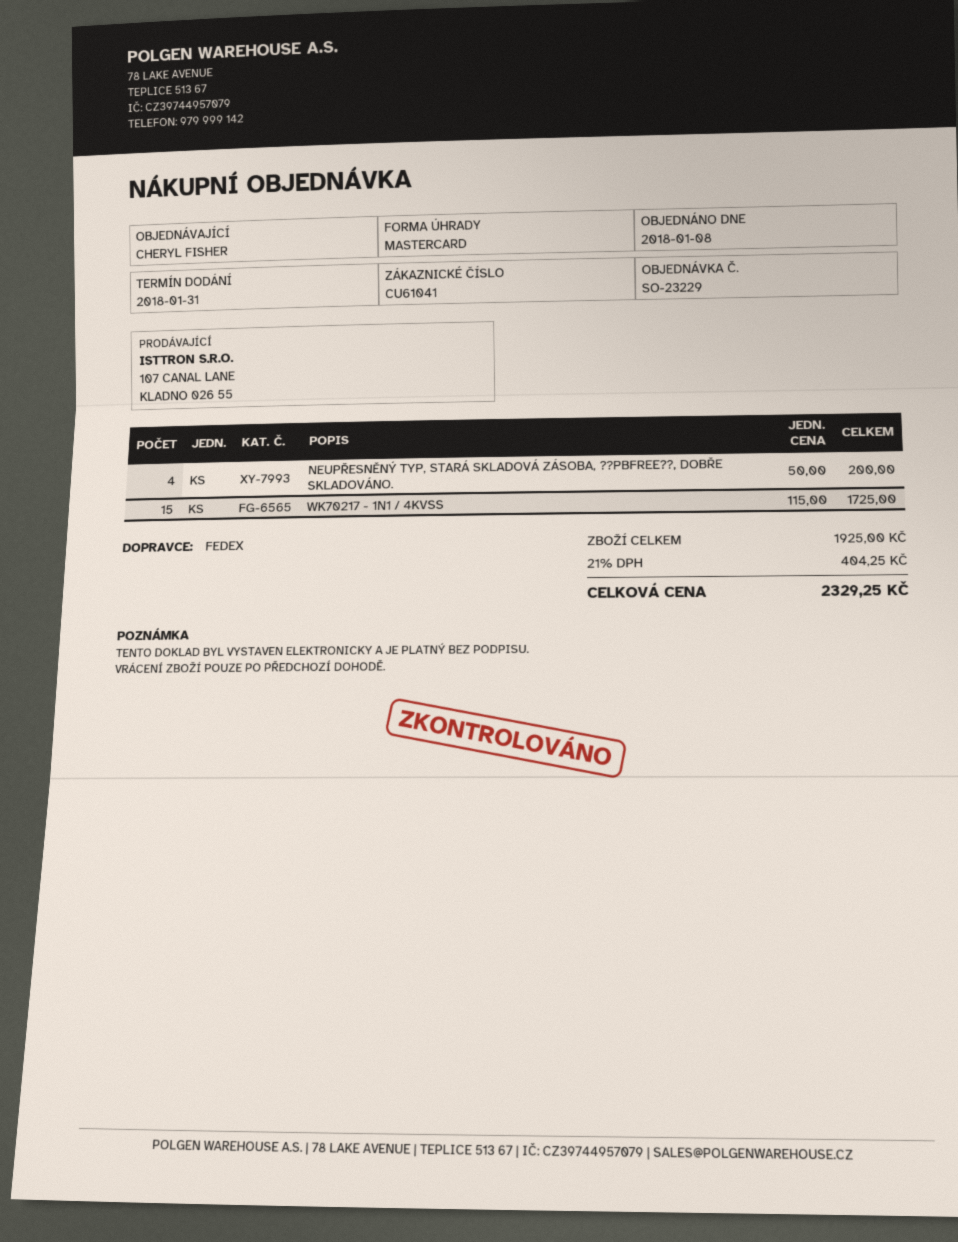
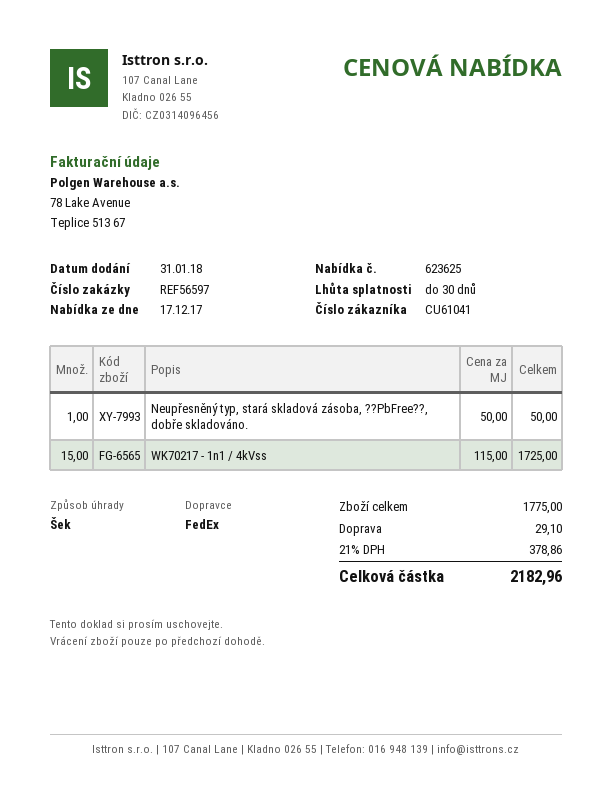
payment method: Mastercard -> cheque
NEUPŘESNĚNÝ TYP, STARÁ SKLADOVÁ ZÁSOBA, ??PBFREE??, DOBŘE SKLADOVÁNO.: 4 x 50.00 = 200.00 -> 1 x 50.00 = 50.00
subtotal: 1925.00 -> 1775.00
shipping: none -> 29.10
tax: 21% = 404.25 -> 21% = 378.86
total: 2329.25 -> 2182.96

